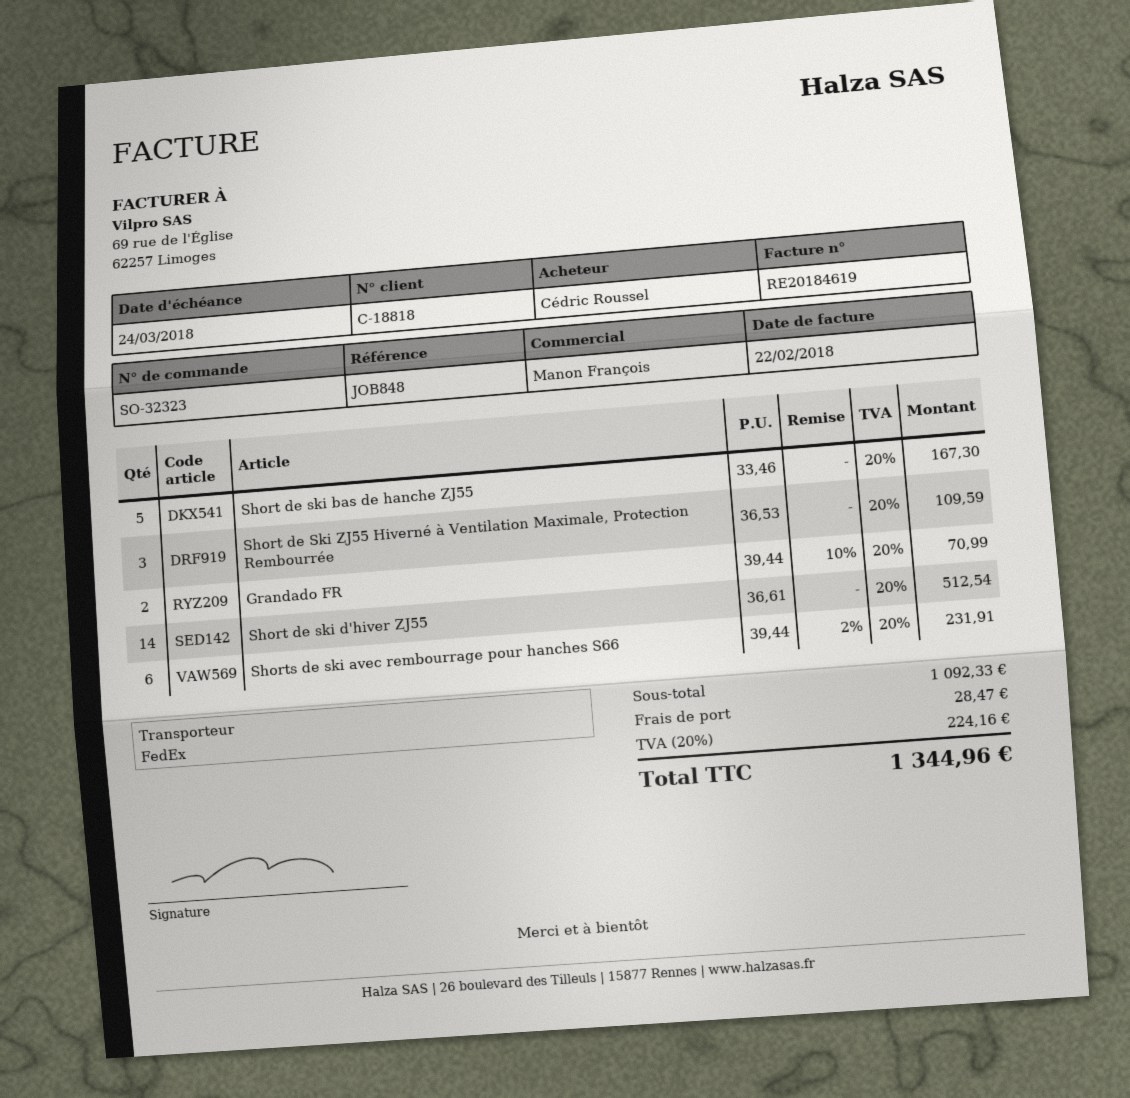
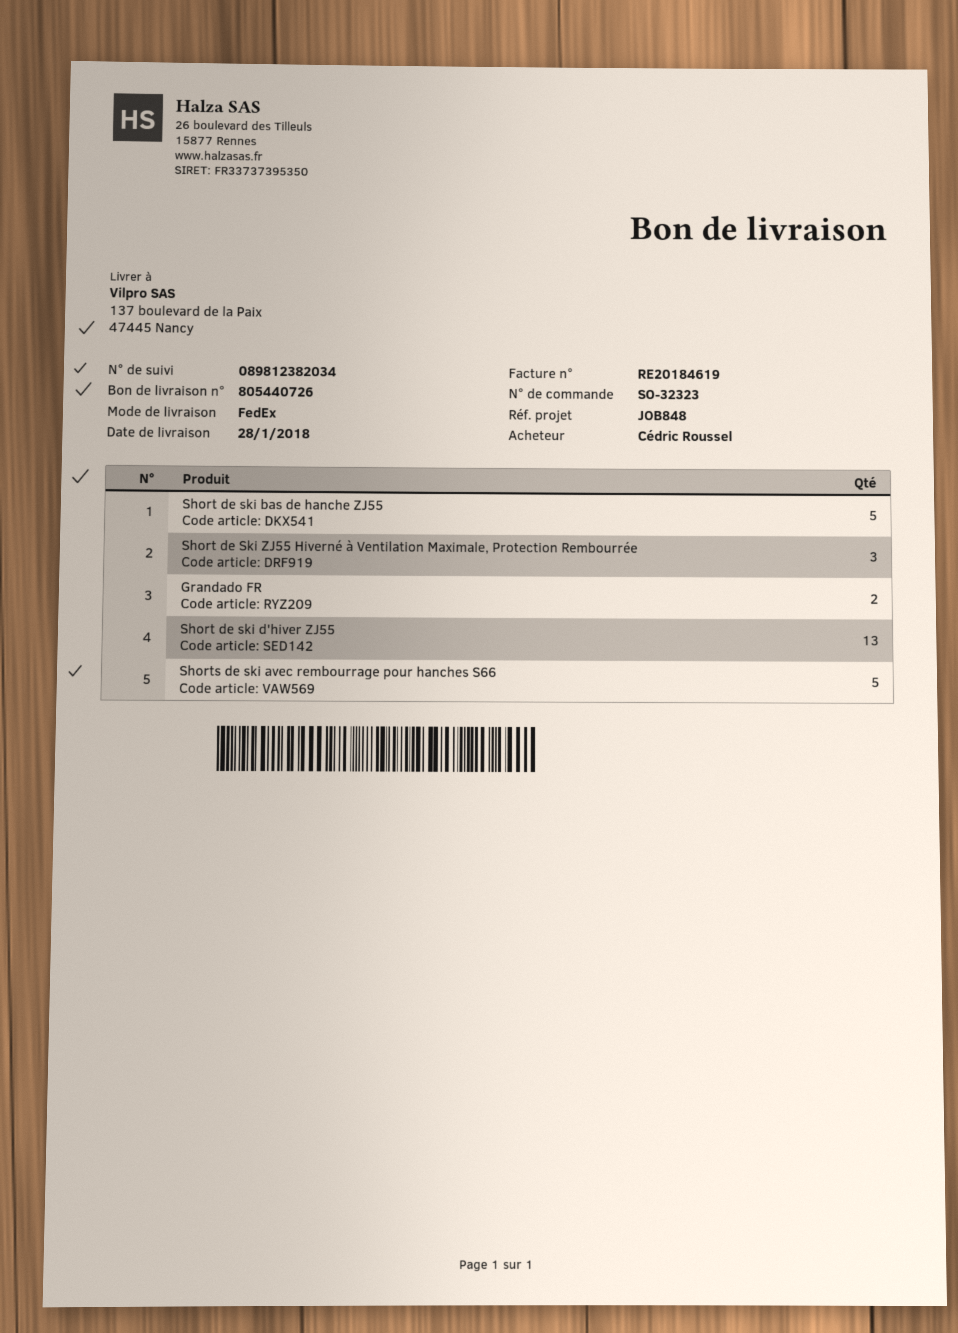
Short de ski d'hiver ZJ55: 14 -> 13
Shorts de ski avec rembourrage pour hanches S66: 6 -> 5

